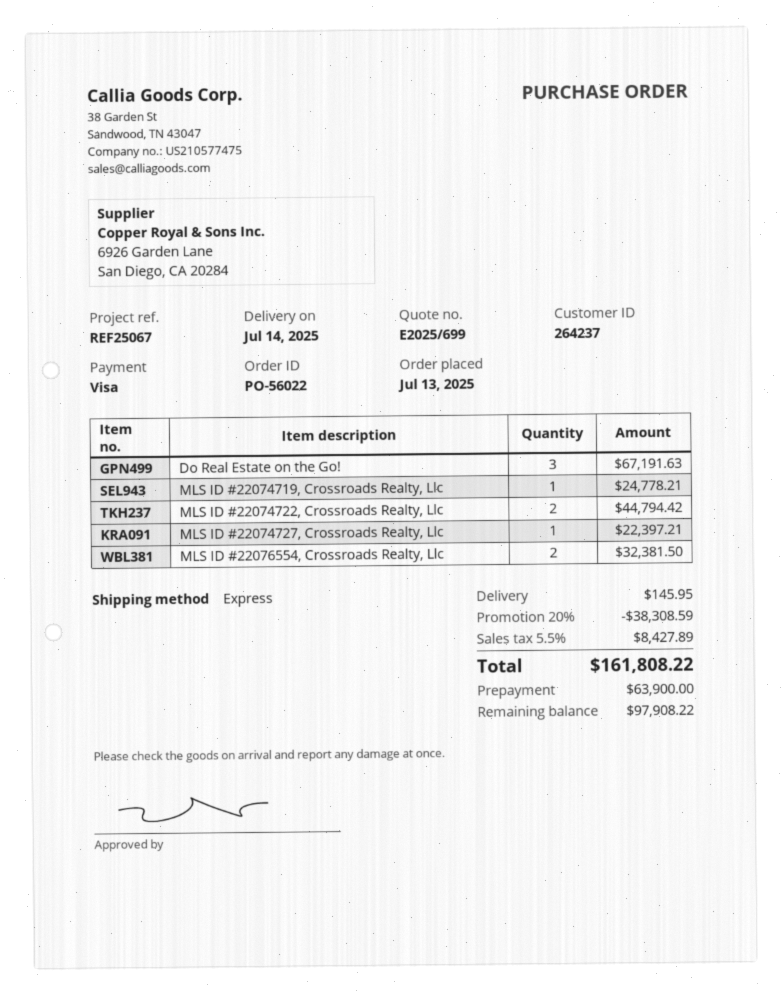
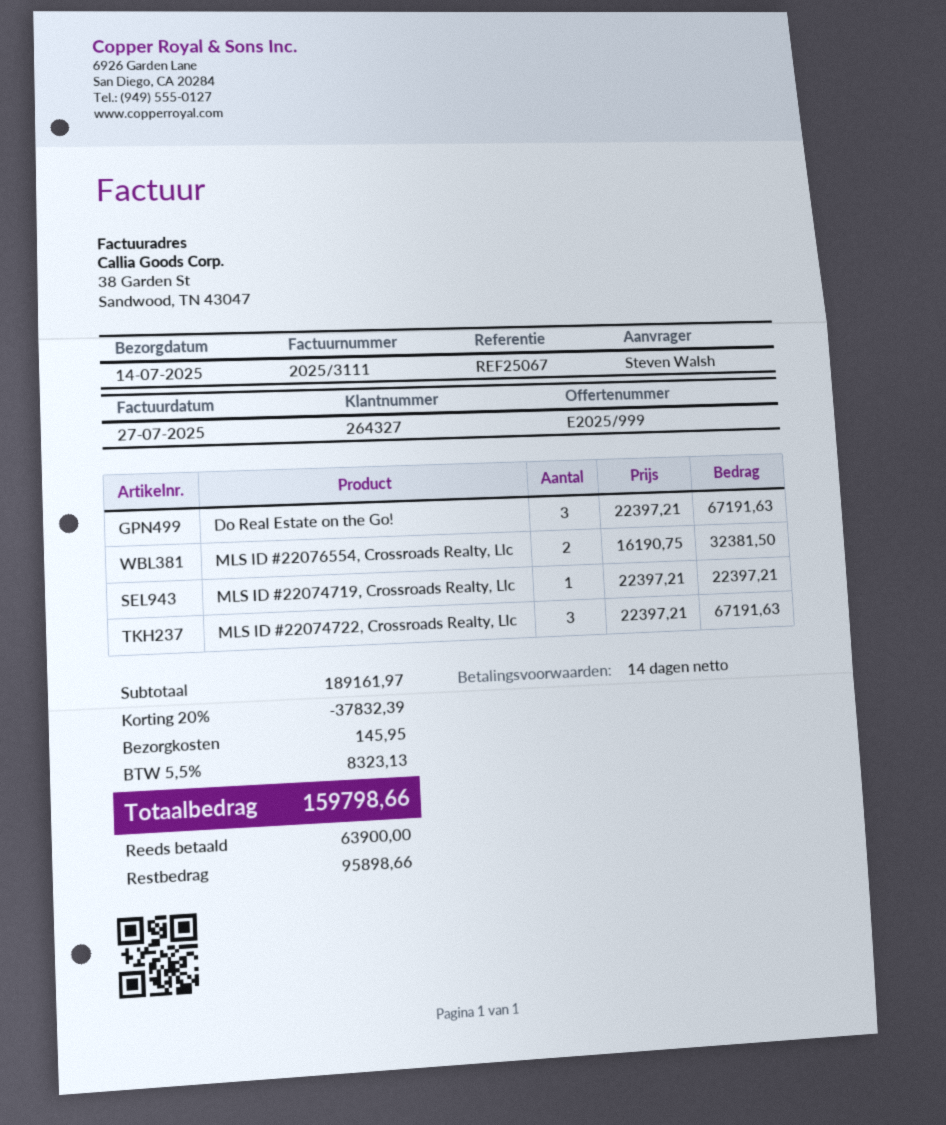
quote number: E2025/699 -> E2025/999
customer number: 264237 -> 264327
MLS ID #22074719, Crossroads Realty, Llc: 1 for 24778.21 -> 1 for 22397.21
MLS ID #22074722, Crossroads Realty, Llc: 2 for 44794.42 -> 3 for 67191.63
MLS ID #22074727, Crossroads Realty, Llc: 1 for 22397.21 -> none
discount: 20% = 38308.59 -> 20% = 37832.39
tax: 5.5% = 8427.89 -> 5.5% = 8323.13
total: 161808.22 -> 159798.66
balance: 97908.22 -> 95898.66

